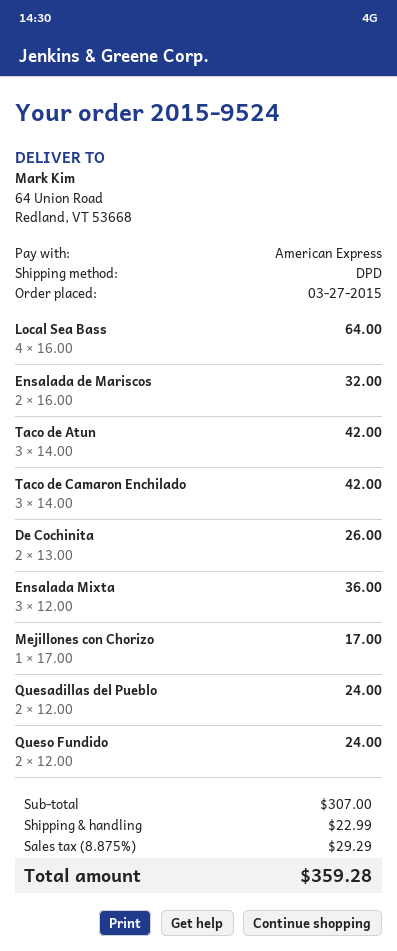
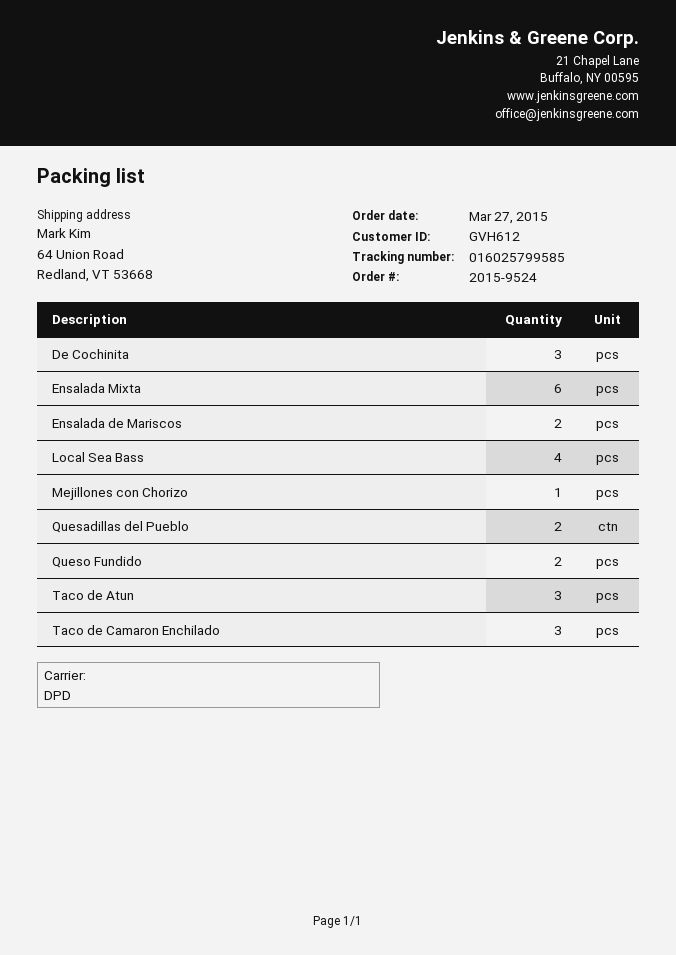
De Cochinita: 2 -> 3
Ensalada Mixta: 3 -> 6

